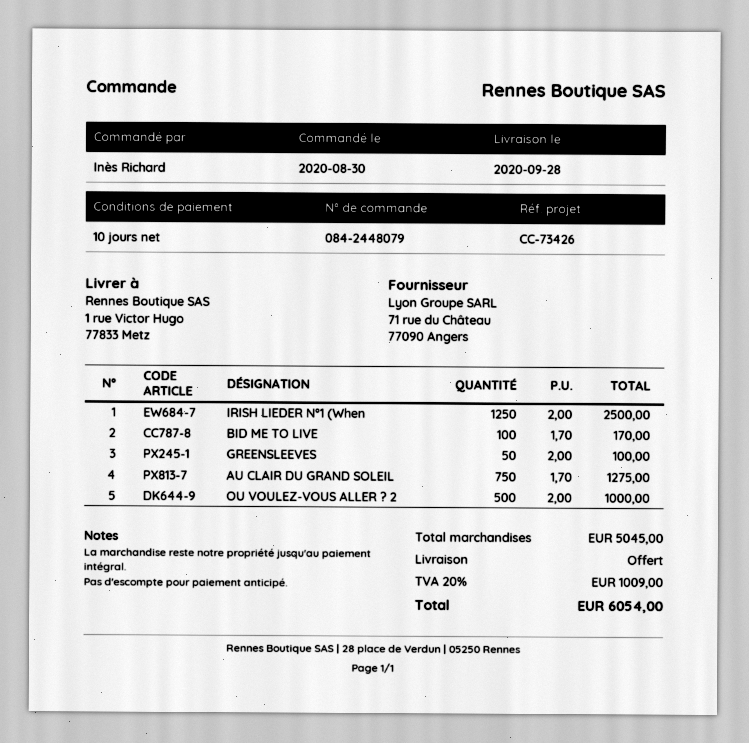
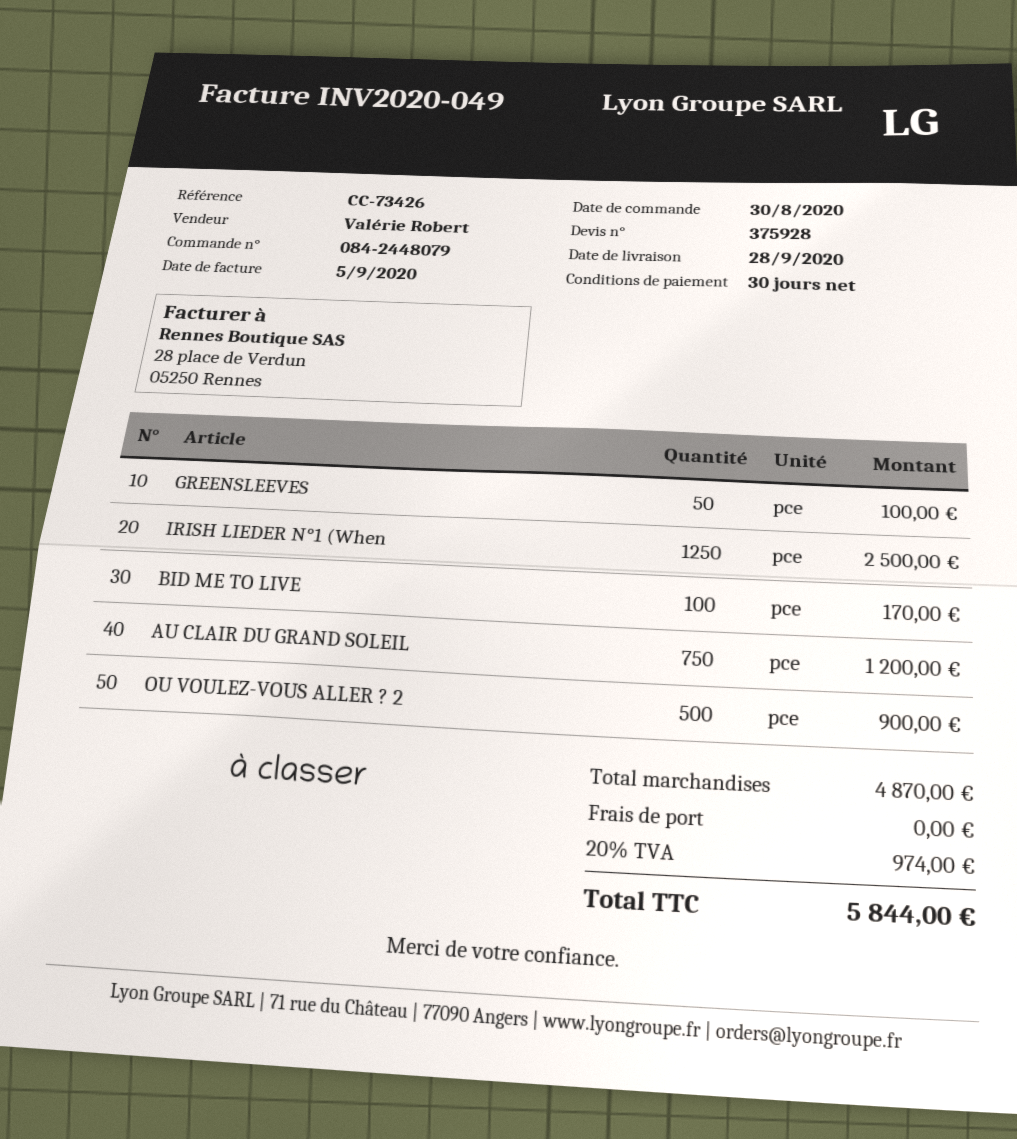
payment terms: 10 days -> 30 days
AU CLAIR DU GRAND SOLEIL: 750 for 1275.00 -> 750 for 1200.00
OU VOULEZ-VOUS ALLER ? 2: 500 for 1000.00 -> 500 for 900.00
subtotal: 5045.00 -> 4870.00
tax: 20% = 1009.00 -> 20% = 974.00
total: 6054.00 -> 5844.00

